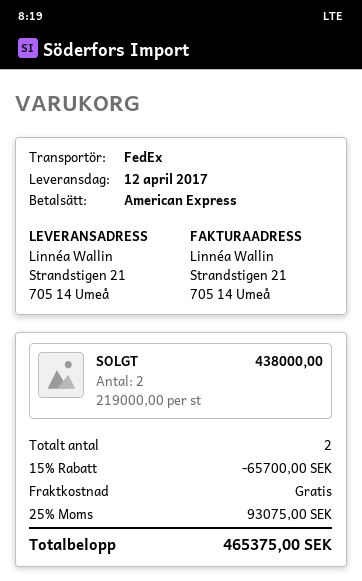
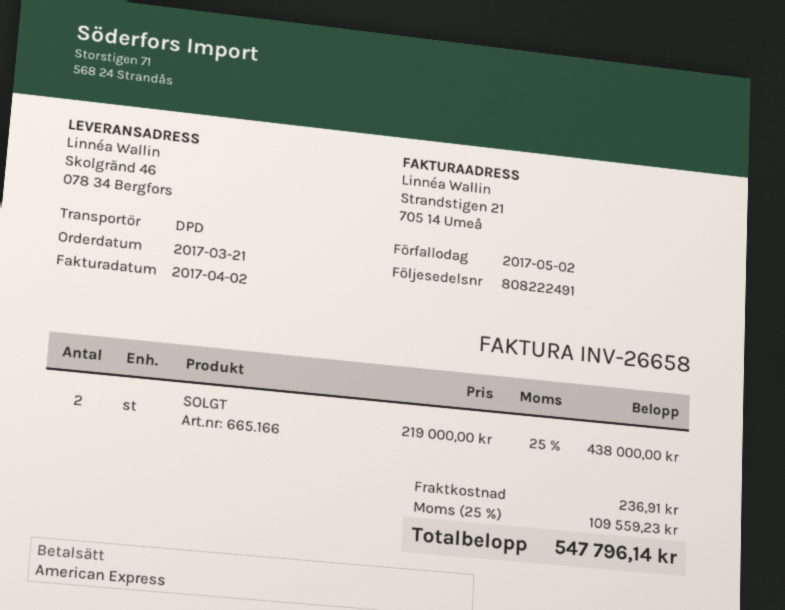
shipping method: FedEx -> DPD
ship to: Strandstigen 21, 705 14 Umeå -> Skolgränd 46, 078 34 Bergfors
discount: 15% = 65700.00 -> none
shipping: 0.00 -> 236.91
tax: 25% = 93075.00 -> 25% = 109559.23
total: 465375.00 -> 547796.14

